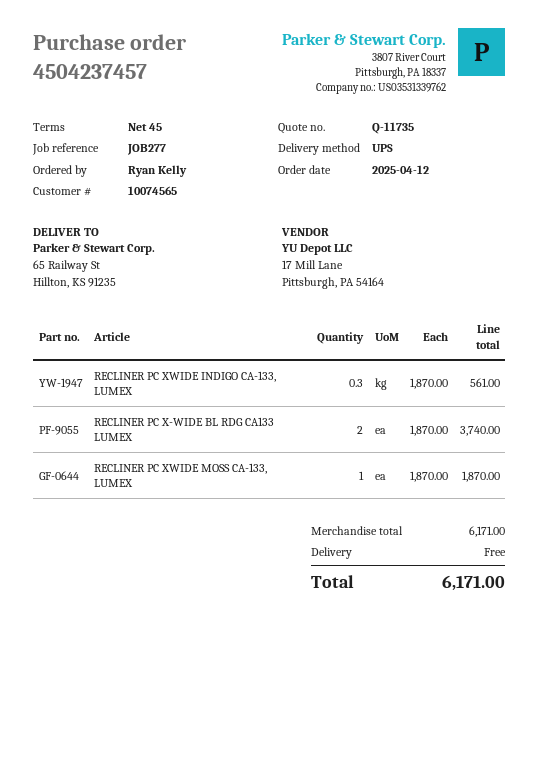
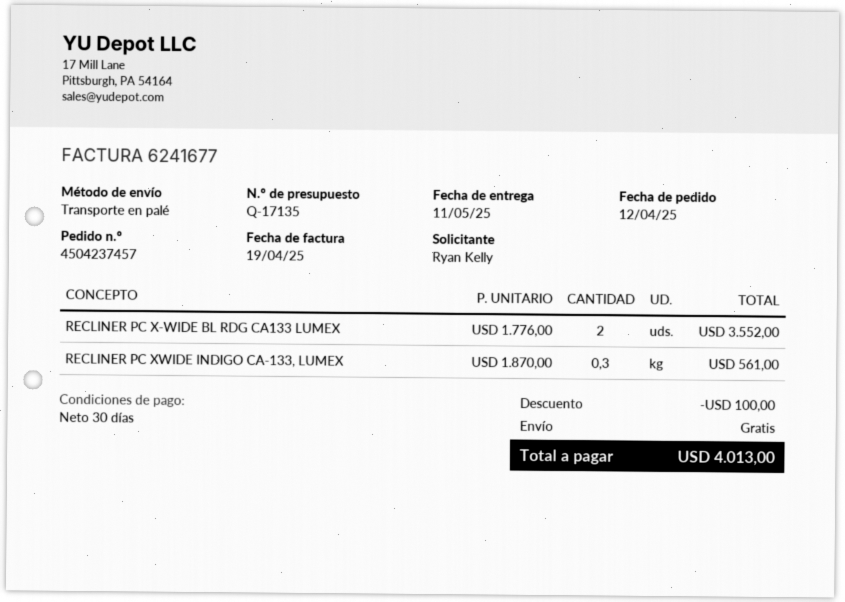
quote number: Q-11735 -> Q-17135
payment terms: 45 days -> 30 days
shipping method: UPS -> pallet freight
RECLINER PC X-WIDE BL RDG CA133 LUMEX: 2 x 1870.00 = 3740.00 -> 2 x 1776.00 = 3552.00
RECLINER PC XWIDE MOSS CA-133, LUMEX: 1 x 1870.00 = 1870.00 -> none
discount: none -> 100.00
total: 6171.00 -> 4013.00

